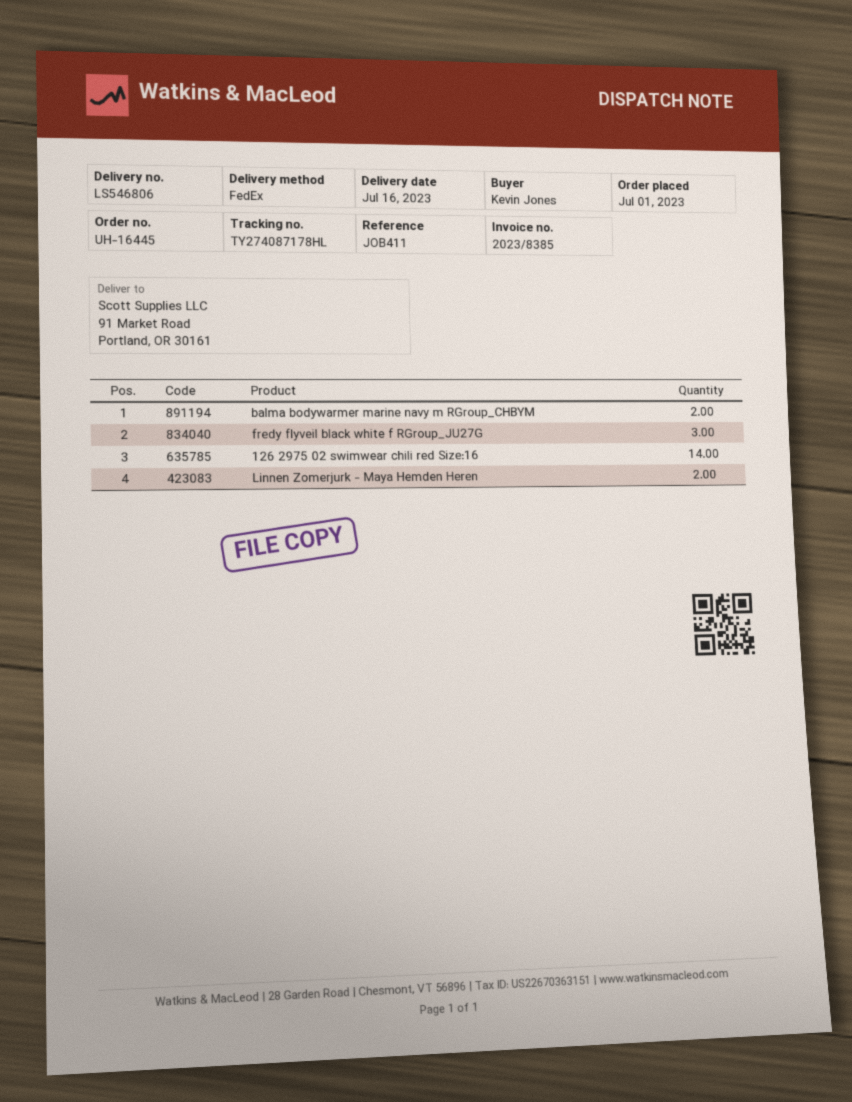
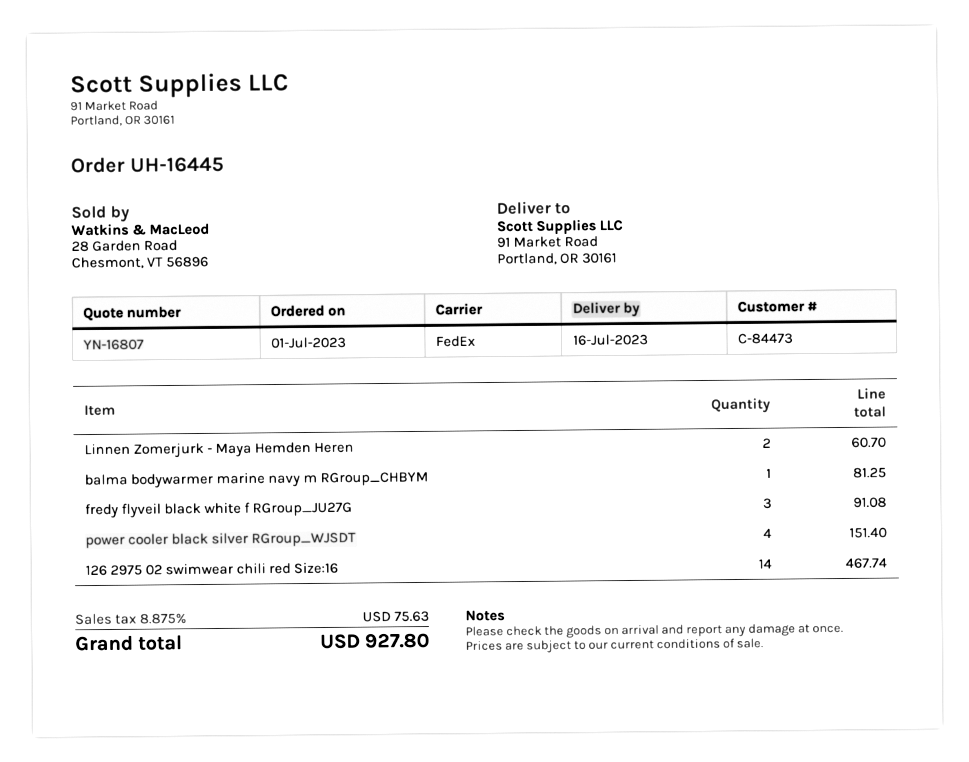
balma bodywarmer marine navy m RGroup_CHBYM: 2 -> 1
power cooler black silver RGroup_WJSDT: none -> 4

